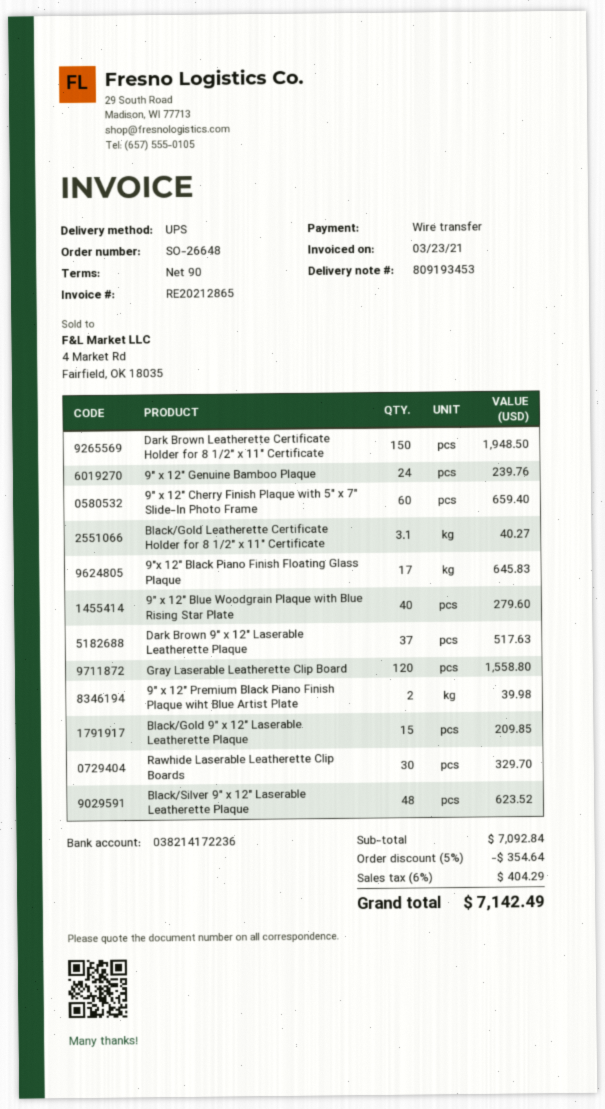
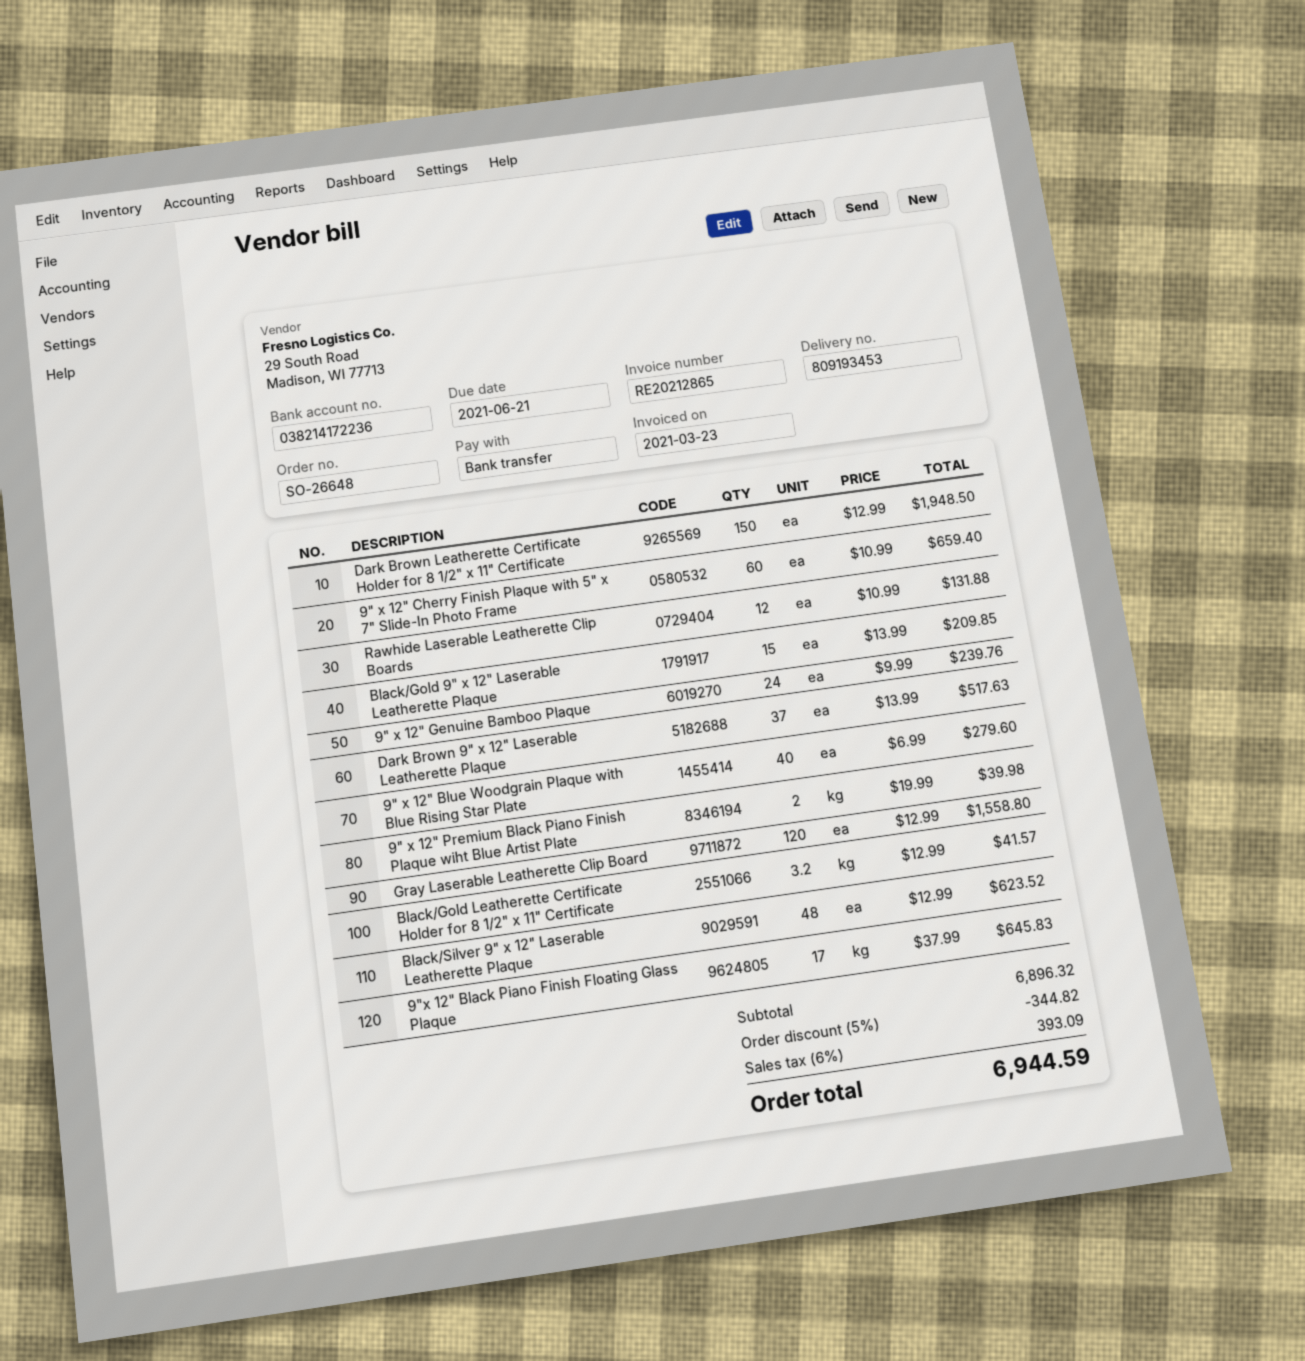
Black/Gold Leatherette Certificate Holder for 8 1/2" x 11" Certificate: 3.1 for 40.27 -> 3.2 for 41.57
Rawhide Laserable Leatherette Clip Boards: 30 for 329.70 -> 12 for 131.88
subtotal: 7092.84 -> 6896.32
discount: 5% = 354.64 -> 5% = 344.82
tax: 6% = 404.29 -> 6% = 393.09
total: 7142.49 -> 6944.59

